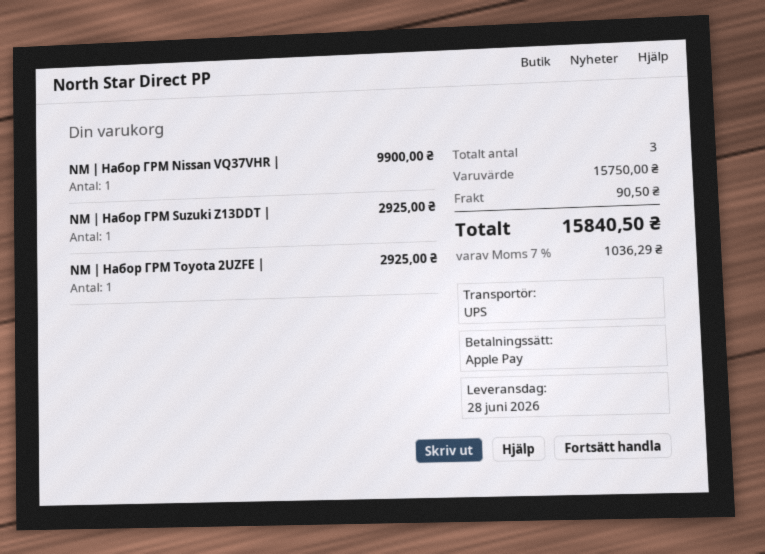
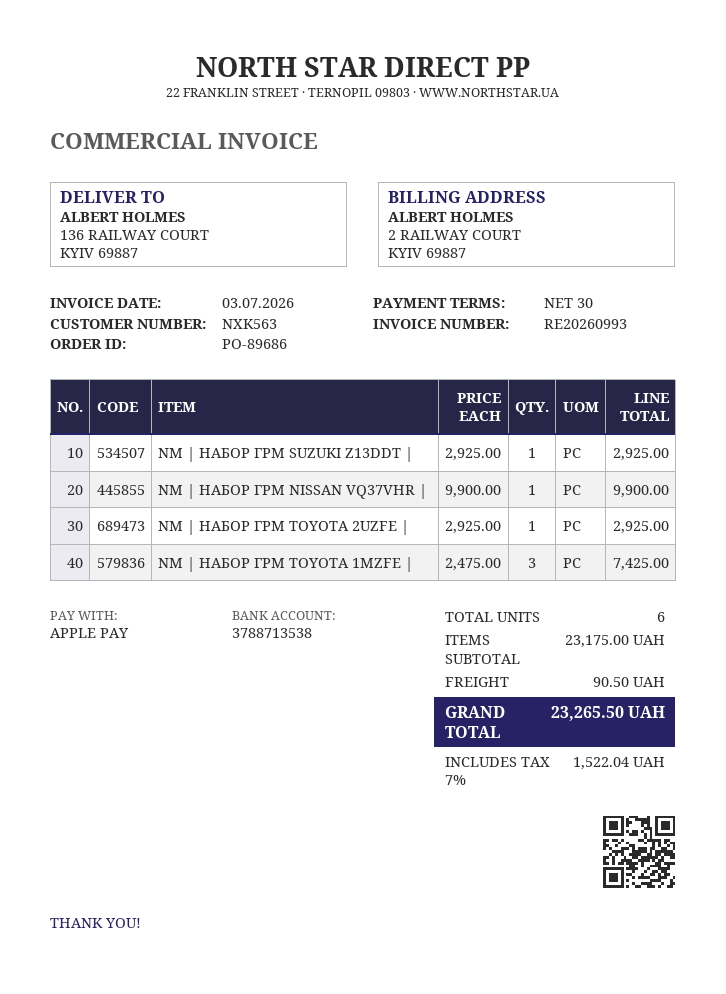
NM | НАБОР ГРМ TOYOTA 1MZFE |: none -> 3 for 7425.00
total quantity: 3 -> 6
subtotal: 15750.00 -> 23175.00
tax: 7% = 1036.29 -> 7% = 1522.04
total: 15840.50 -> 23265.50

